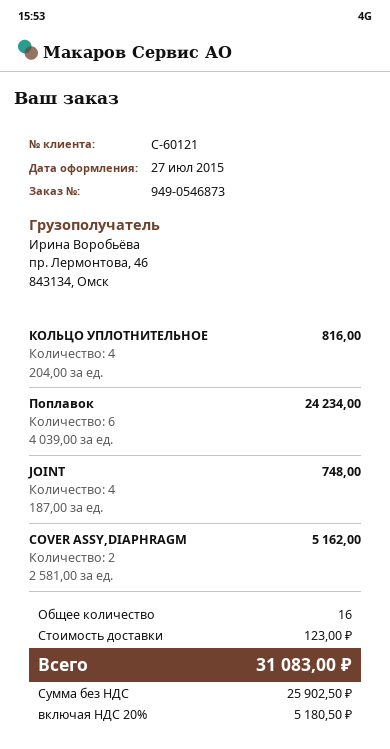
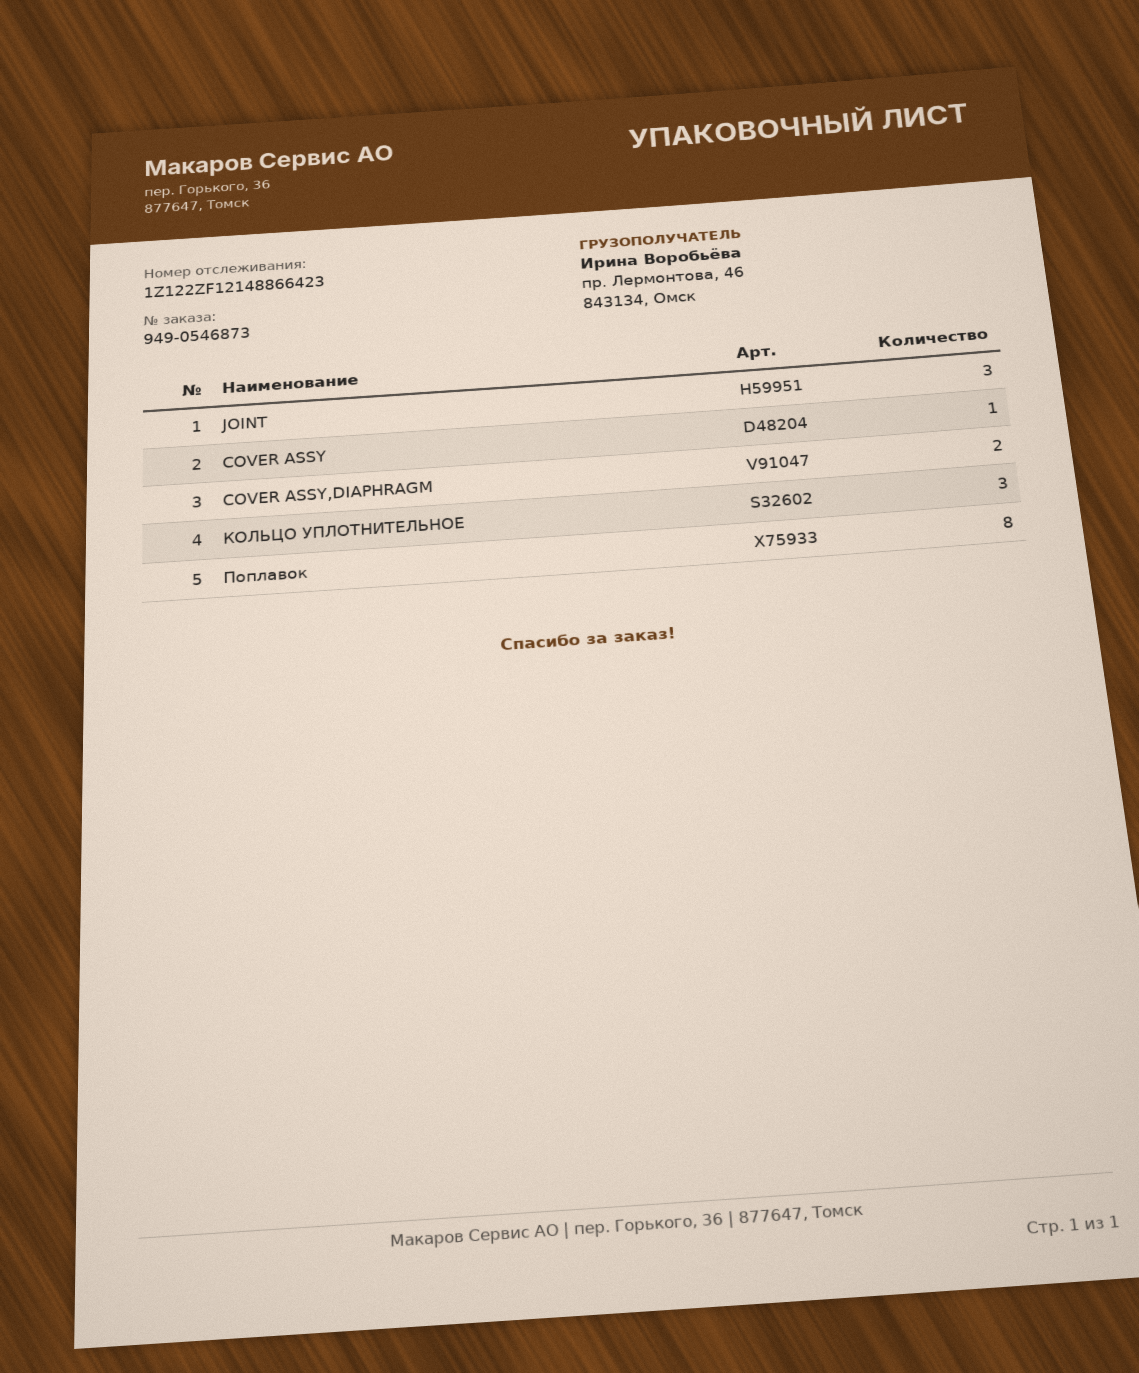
КОЛЬЦО УПЛОТНИТЕЛЬНОЕ: 4 -> 3
Поплавок: 6 -> 8
JOINT: 4 -> 3
COVER ASSY: none -> 1

